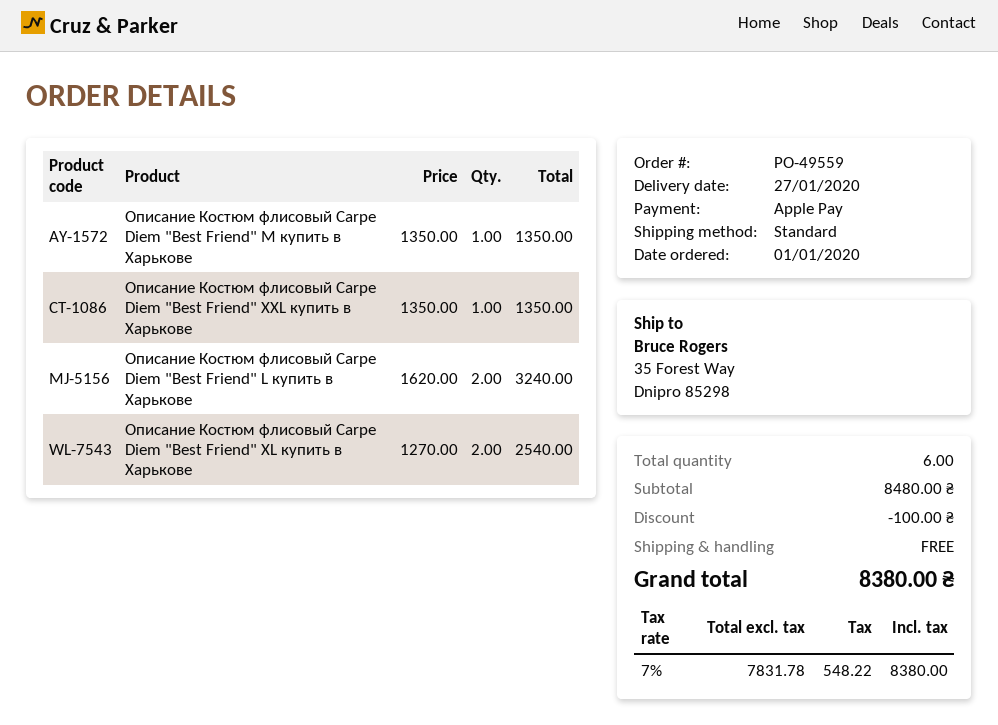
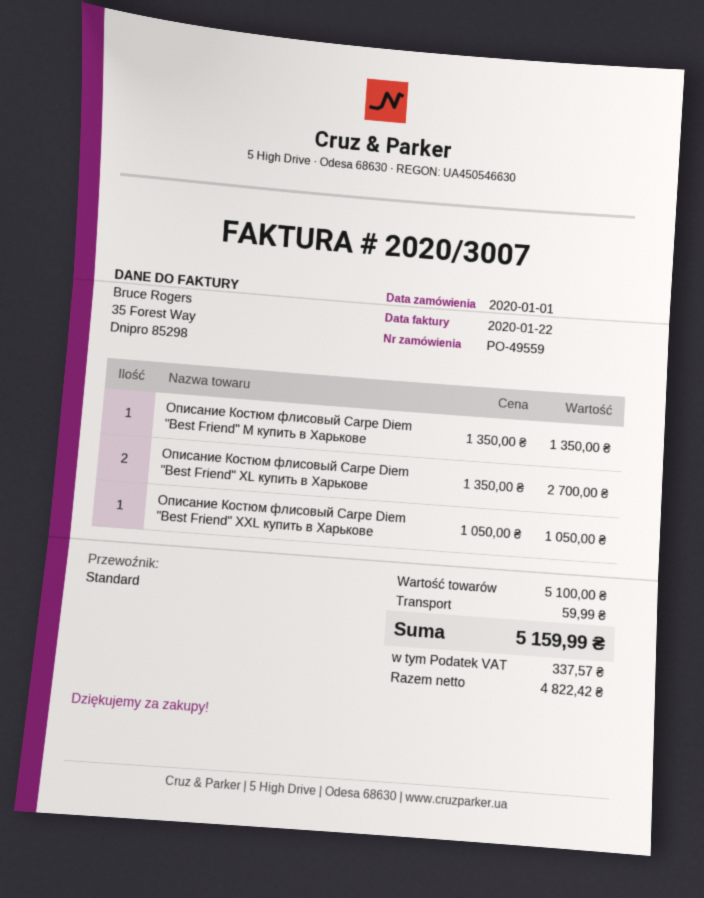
Описание Костюм флисовый Carpe Diem "Best Friend" XXL купить в Харькове: 1 x 1350.00 = 1350.00 -> 1 x 1050.00 = 1050.00
Описание Костюм флисовый Carpe Diem "Best Friend" L купить в Харькове: 2 x 1620.00 = 3240.00 -> none
Описание Костюм флисовый Carpe Diem "Best Friend" XL купить в Харькове: 2 x 1270.00 = 2540.00 -> 2 x 1350.00 = 2700.00
subtotal: 8480.00 -> 5100.00
discount: 100.00 -> none
shipping: 0.00 -> 59.99
net: 7831.78 -> 4822.42
tax: 548.22 -> 337.57
total: 8380.00 -> 5159.99

